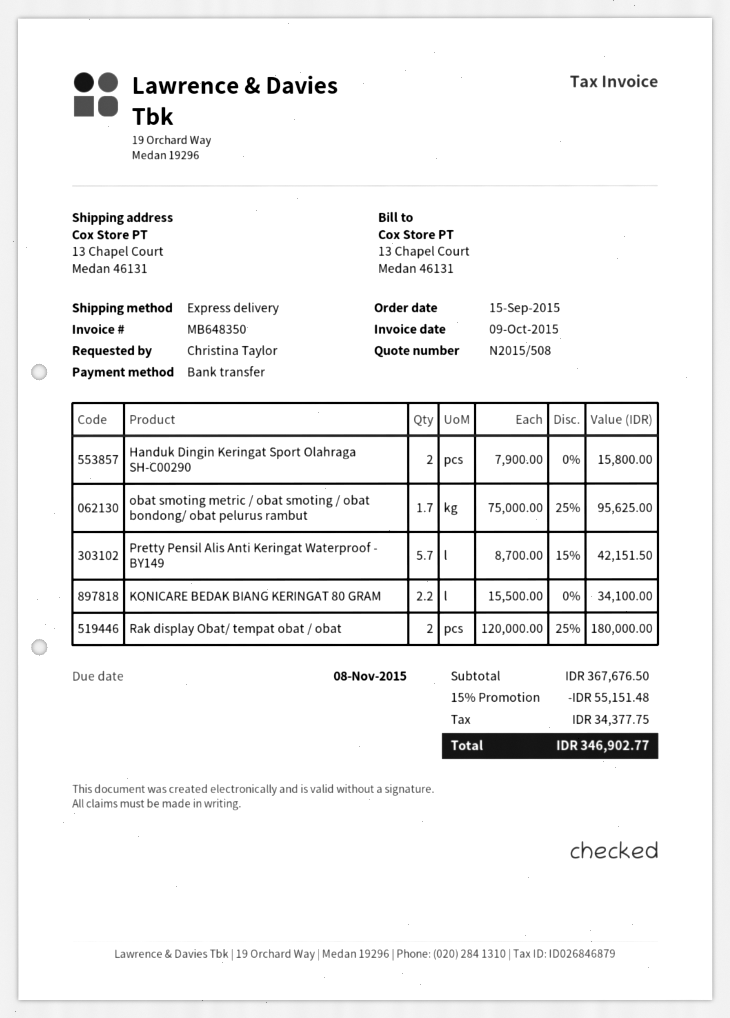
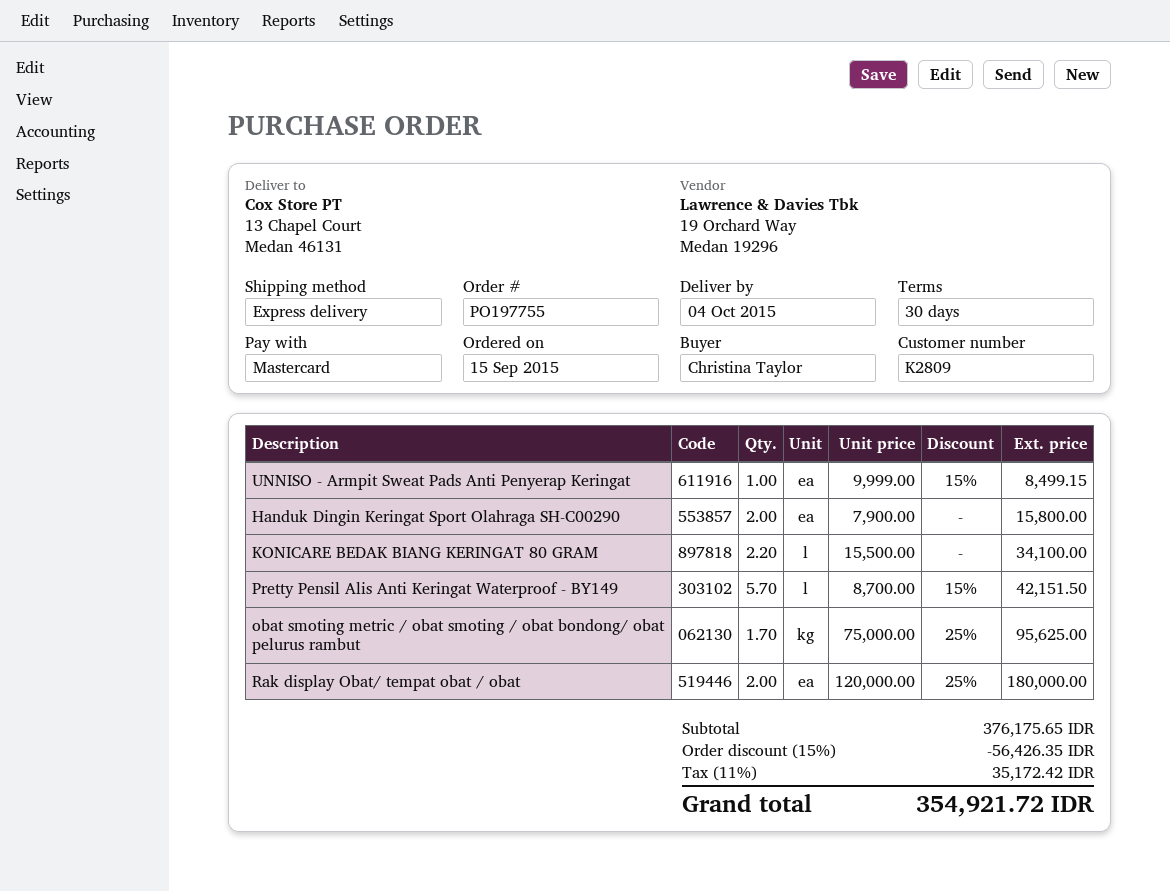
payment method: bank transfer -> Mastercard
UNNISO - Armpit Sweat Pads Anti Penyerap Keringat: none -> 1 x 9999.00 - 15% = 8499.15
subtotal: 367676.50 -> 376175.65
discount: 15% = 55151.48 -> 15% = 56426.35
tax: 34377.75 -> 35172.42
total: 346902.77 -> 354921.72

